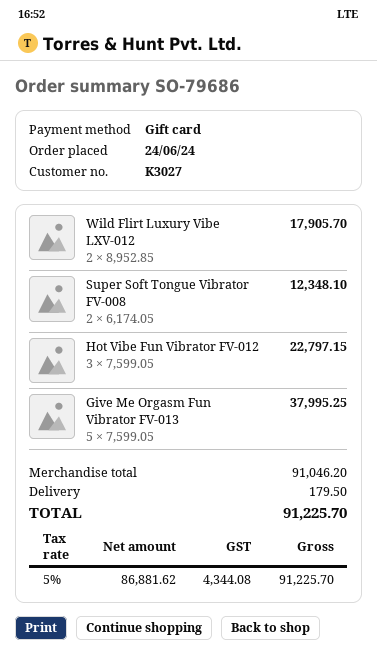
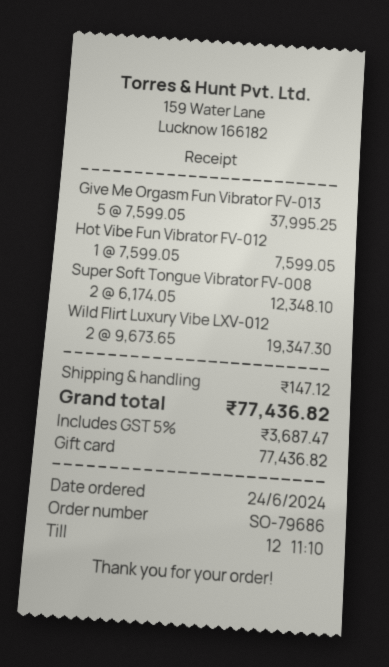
Wild Flirt Luxury Vibe LXV-012: 2 x 8952.85 = 17905.70 -> 2 x 9673.65 = 19347.30
Hot Vibe Fun Vibrator FV-012: 3 x 7599.05 = 22797.15 -> 1 x 7599.05 = 7599.05
shipping: 179.50 -> 147.12
tax: 5% = 4344.08 -> 5% = 3687.47
total: 91225.70 -> 77436.82

